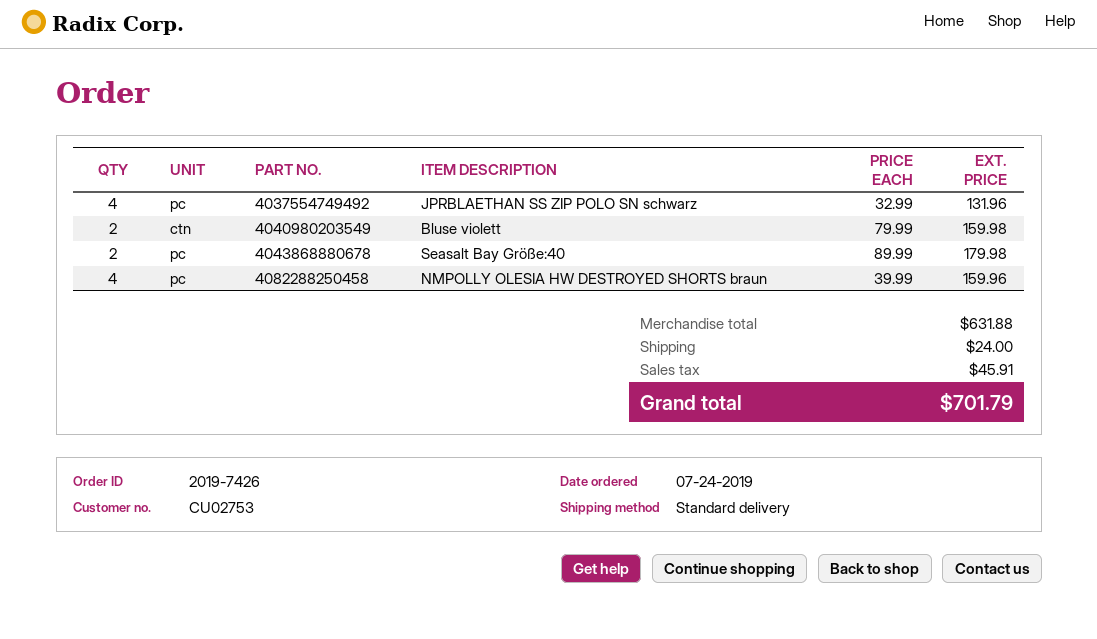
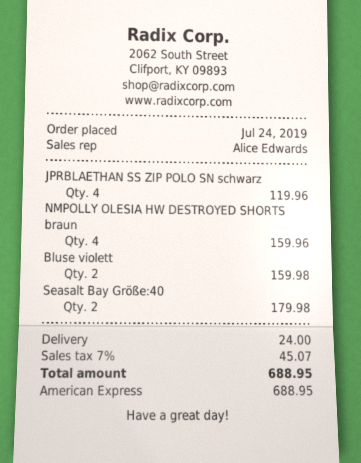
JPRBLAETHAN SS ZIP POLO SN schwarz: 4 for 131.96 -> 4 for 119.96
tax: 45.91 -> 45.07
total: 701.79 -> 688.95

